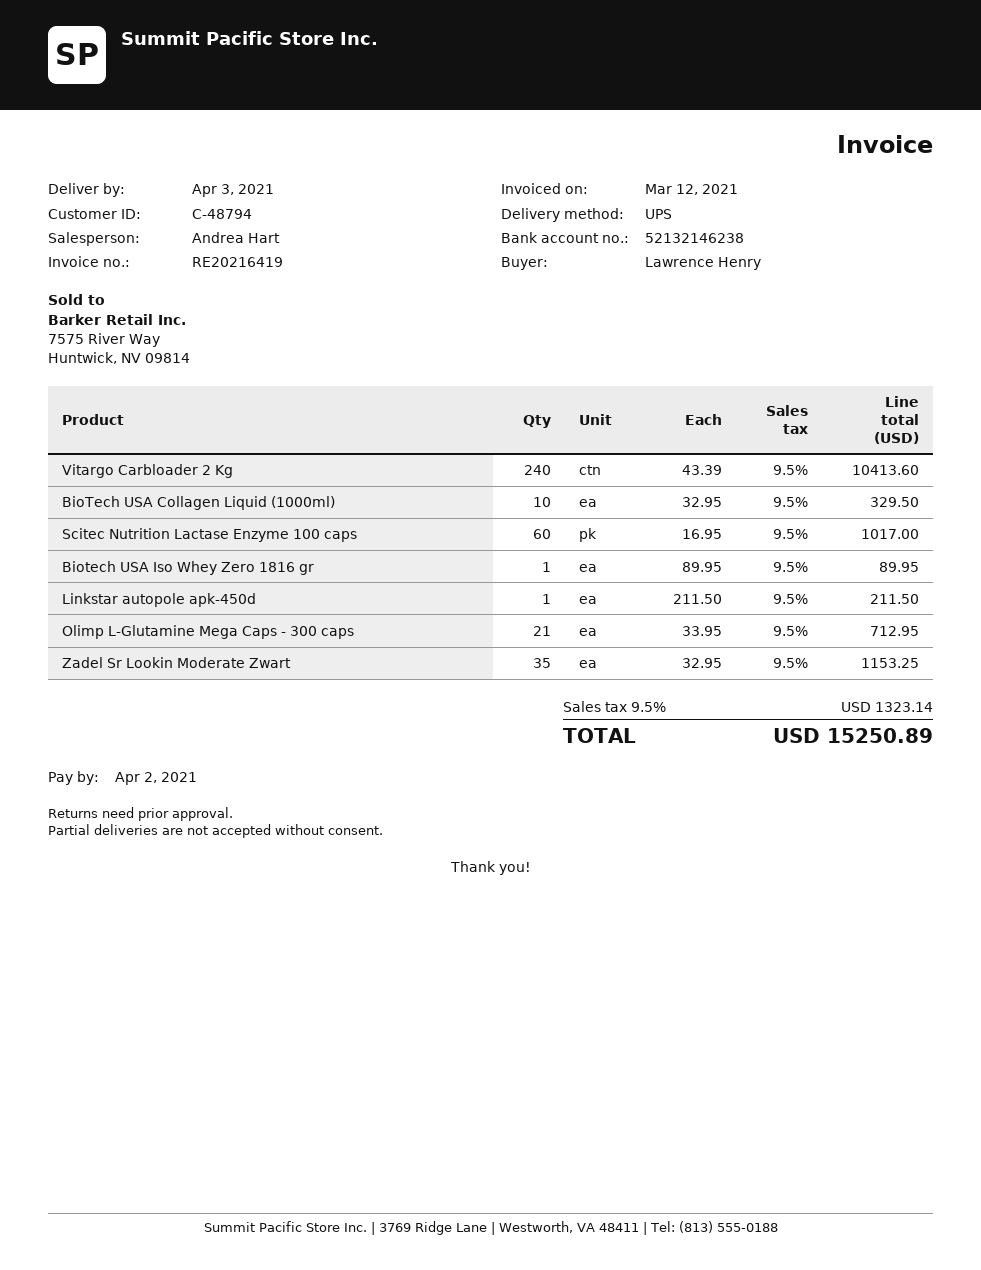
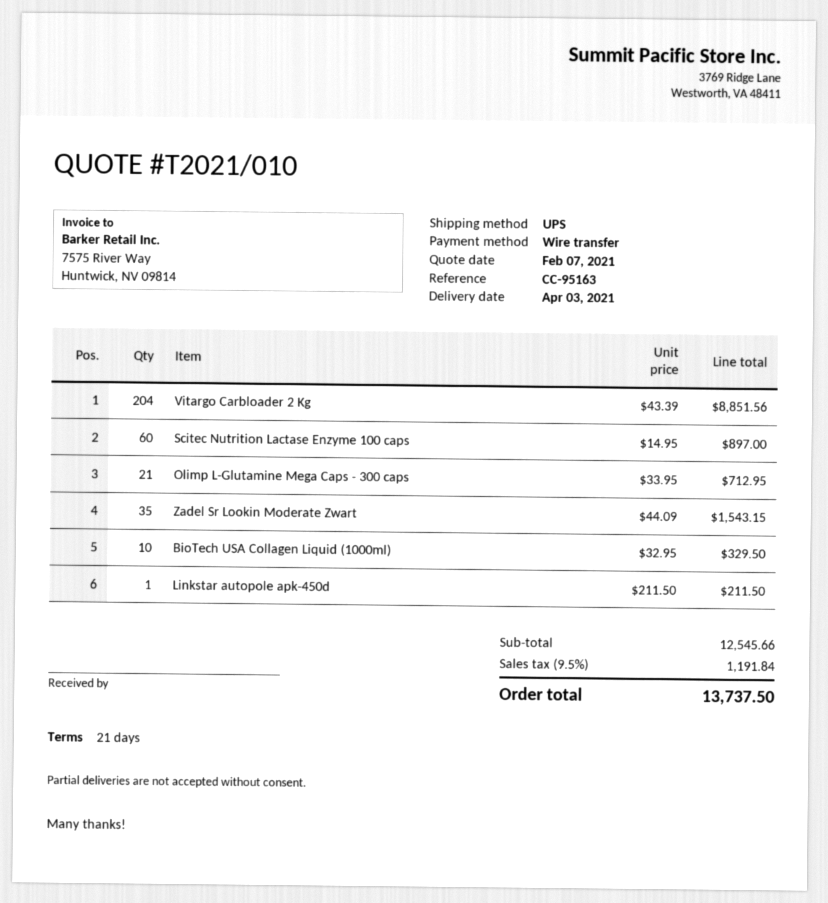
Vitargo Carbloader 2 Kg: 240 x 43.39 = 10413.60 -> 204 x 43.39 = 8851.56
Scitec Nutrition Lactase Enzyme 100 caps: 60 x 16.95 = 1017.00 -> 60 x 14.95 = 897.00
Biotech USA Iso Whey Zero 1816 gr: 1 x 89.95 = 89.95 -> none
Zadel Sr Lookin Moderate Zwart: 35 x 32.95 = 1153.25 -> 35 x 44.09 = 1543.15
tax: 9.5% = 1323.14 -> 9.5% = 1191.84
total: 15250.89 -> 13737.50

